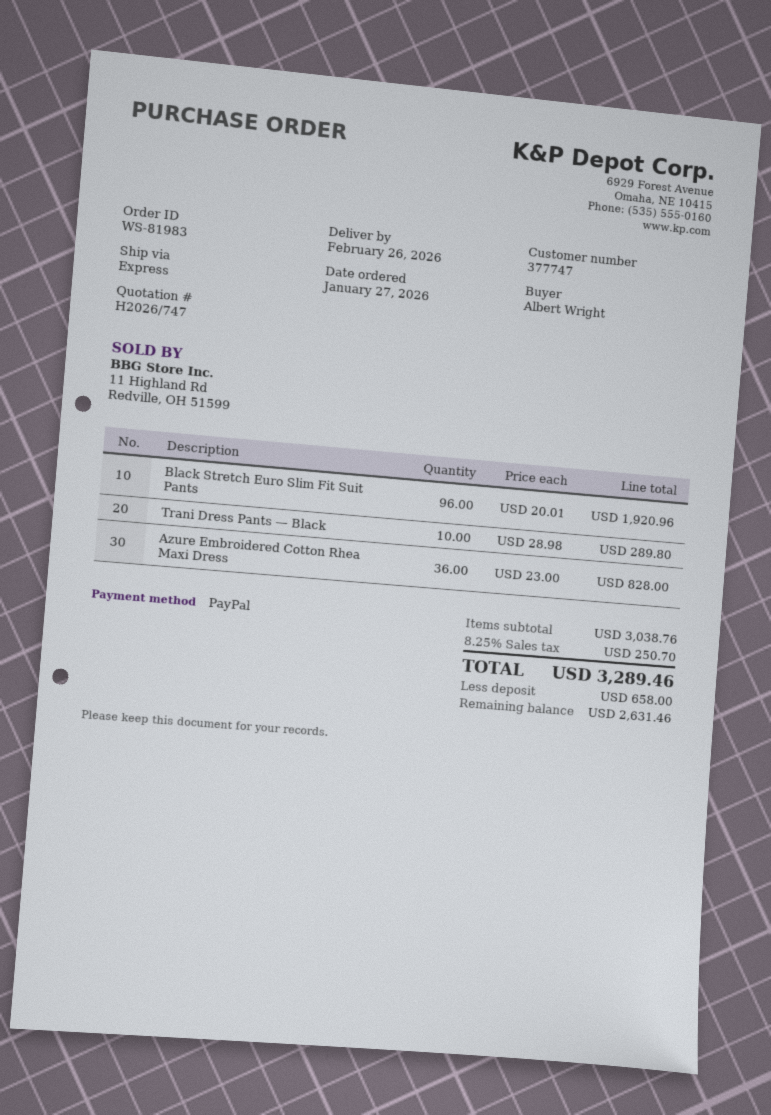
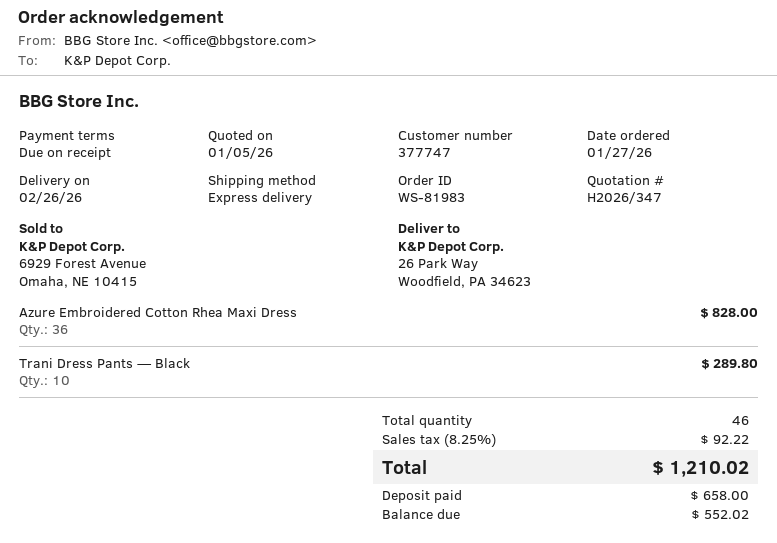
quote number: H2026/747 -> H2026/347
Black Stretch Euro Slim Fit Suit Pants: 96 for 1920.96 -> none
tax: 8.25% = 250.70 -> 8.25% = 92.22
total: 3289.46 -> 1210.02
balance: 2631.46 -> 552.02

